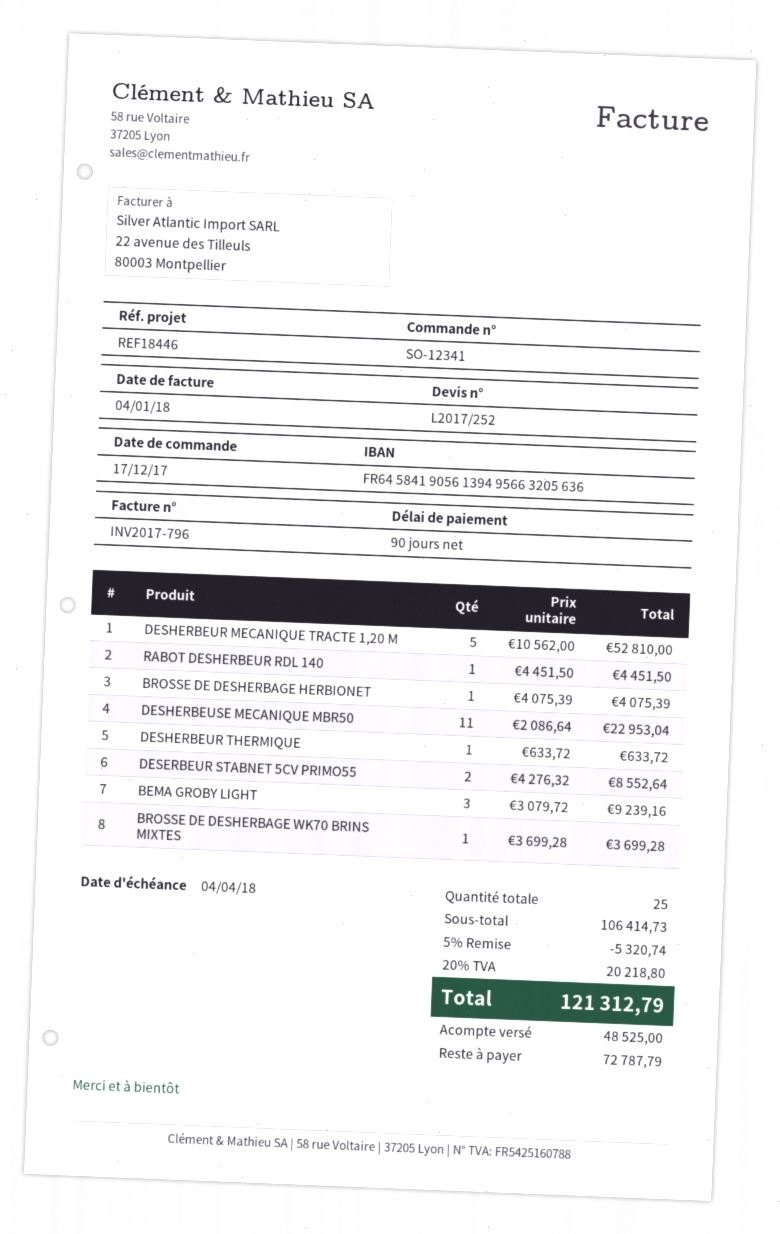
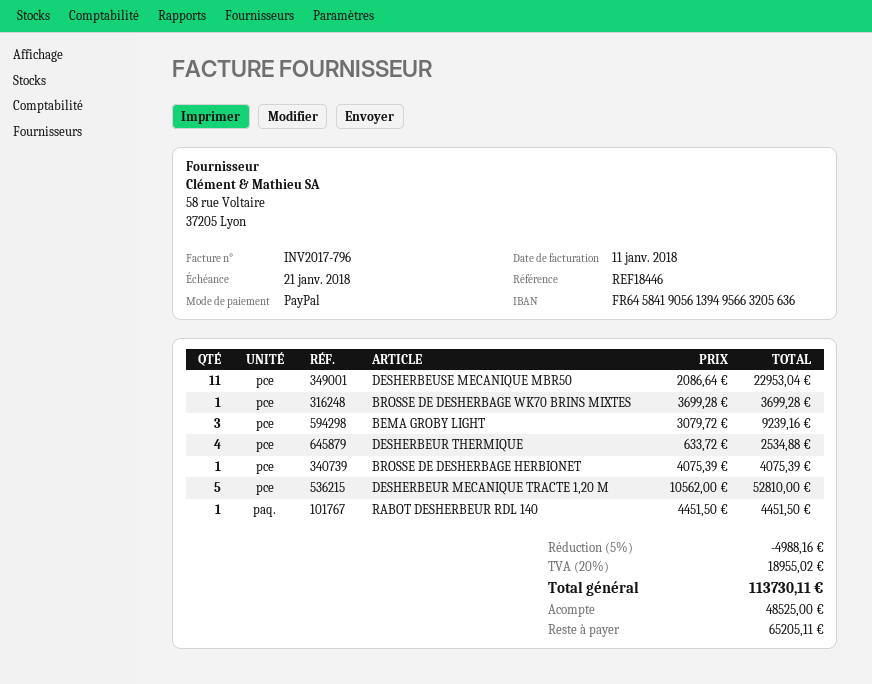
invoice date: 2018-01-04 -> 2018-01-11
due date: 2018-04-04 -> 2018-01-21
DESHERBEUR THERMIQUE: 1 x 633.72 = 633.72 -> 4 x 633.72 = 2534.88
DESERBEUR STABNET 5CV PRIMO55: 2 x 4276.32 = 8552.64 -> none
discount: 5% = 5320.74 -> 5% = 4988.16
tax: 20% = 20218.80 -> 20% = 18955.02
total: 121312.79 -> 113730.11
balance: 72787.79 -> 65205.11

